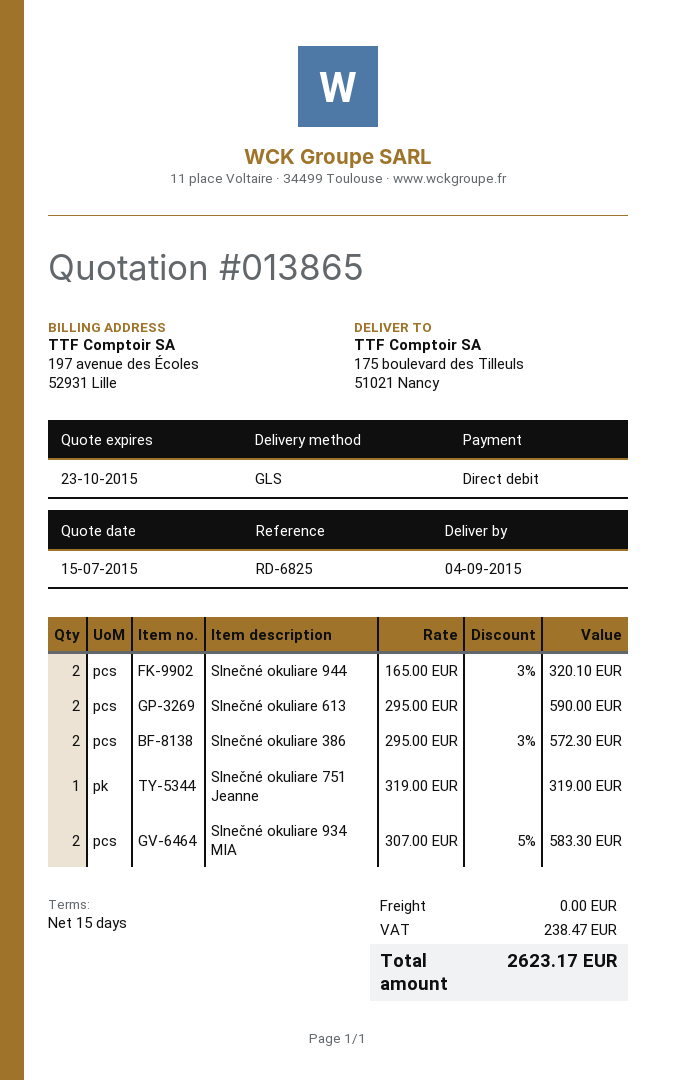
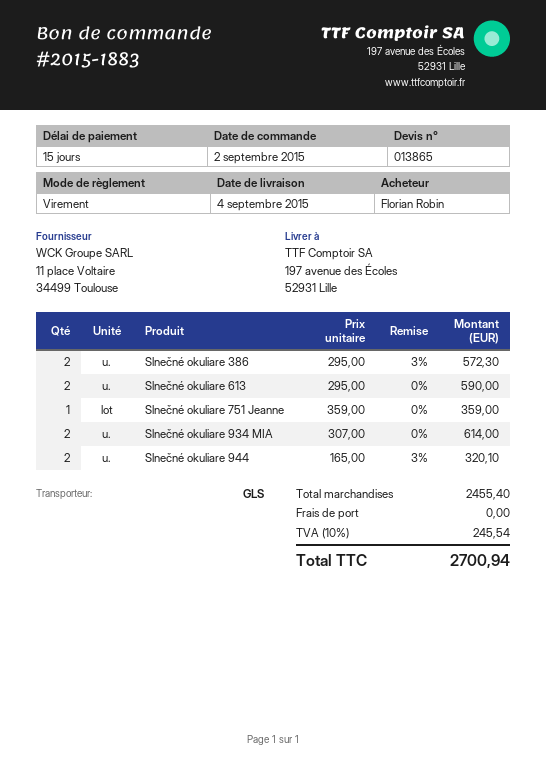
payment method: direct debit -> bank transfer
ship to: 175 boulevard des Tilleuls, 51021 Nancy -> 197 avenue des Écoles, 52931 Lille
Slnečné okuliare 751 Jeanne: 1 x 319.00 = 319.00 -> 1 x 359.00 = 359.00
Slnečné okuliare 934 MIA: 2 x 307.00 - 5% = 583.30 -> 2 x 307.00 = 614.00
tax: 238.47 -> 245.54
total: 2623.17 -> 2700.94

